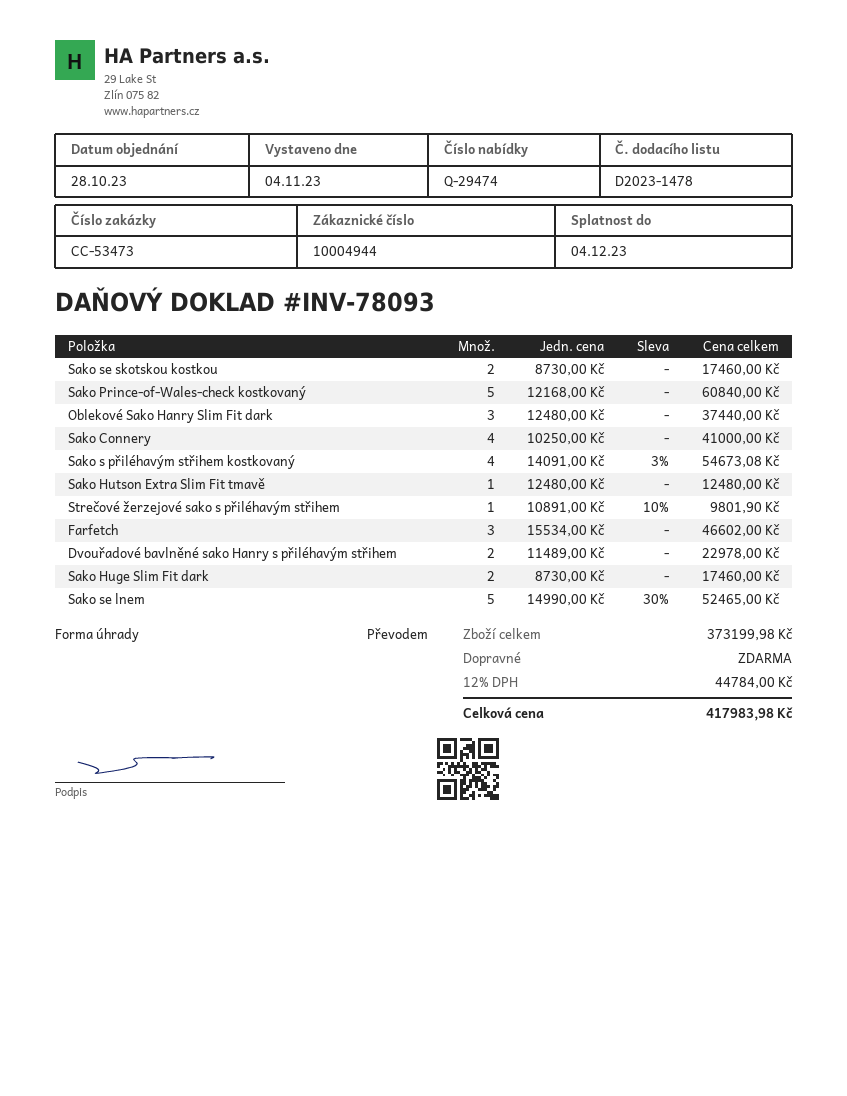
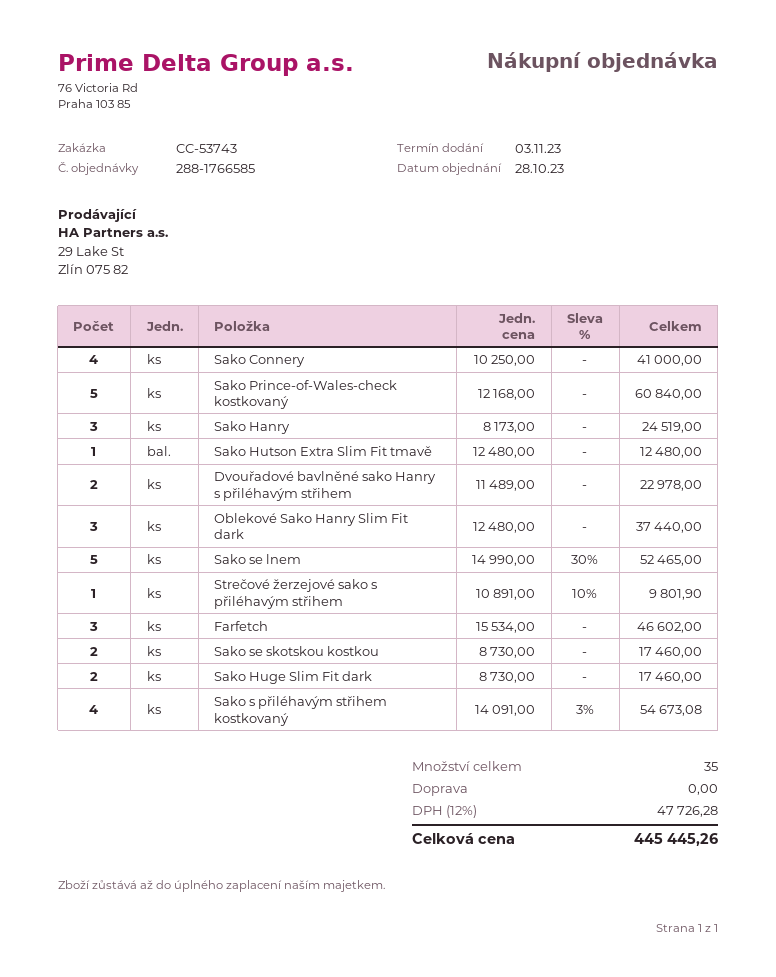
reference: CC-53473 -> CC-53743
Sako Hanry: none -> 3 x 8173.00 = 24519.00
tax: 12% = 44784.00 -> 12% = 47726.28
total: 417983.98 -> 445445.26

